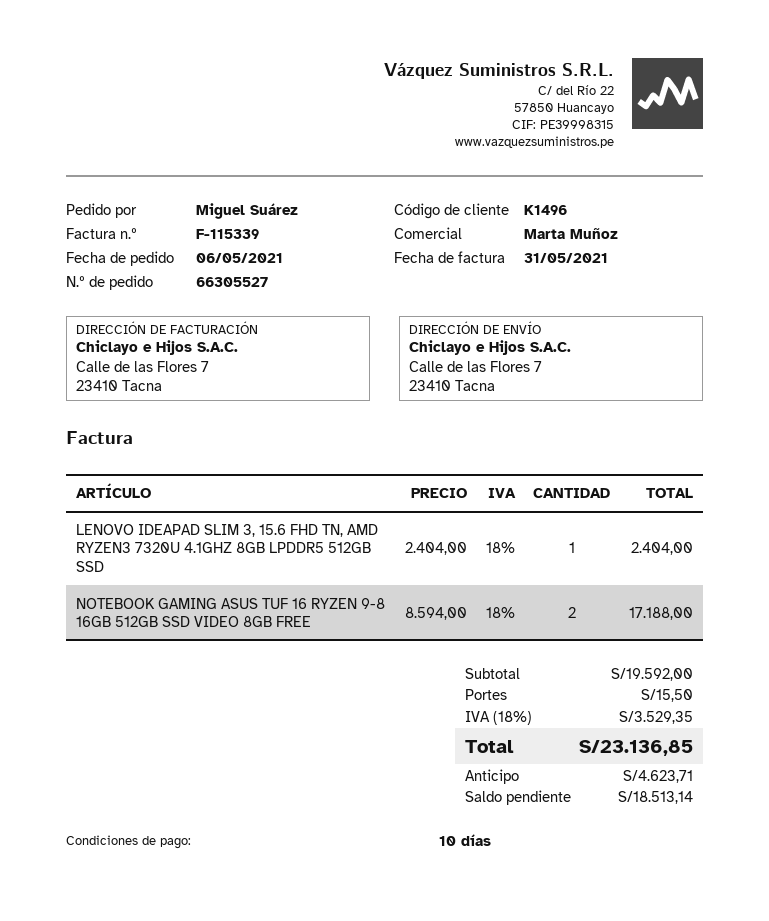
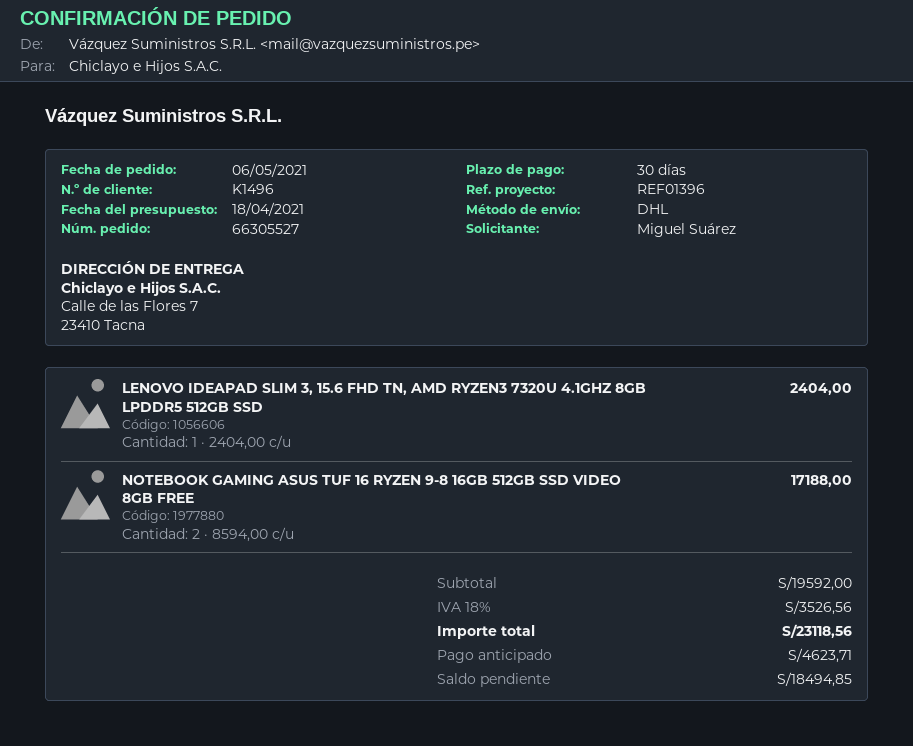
payment terms: 10 days -> 30 days
shipping: 15.50 -> none
tax: 18% = 3529.35 -> 18% = 3526.56
total: 23136.85 -> 23118.56
balance: 18513.14 -> 18494.85

